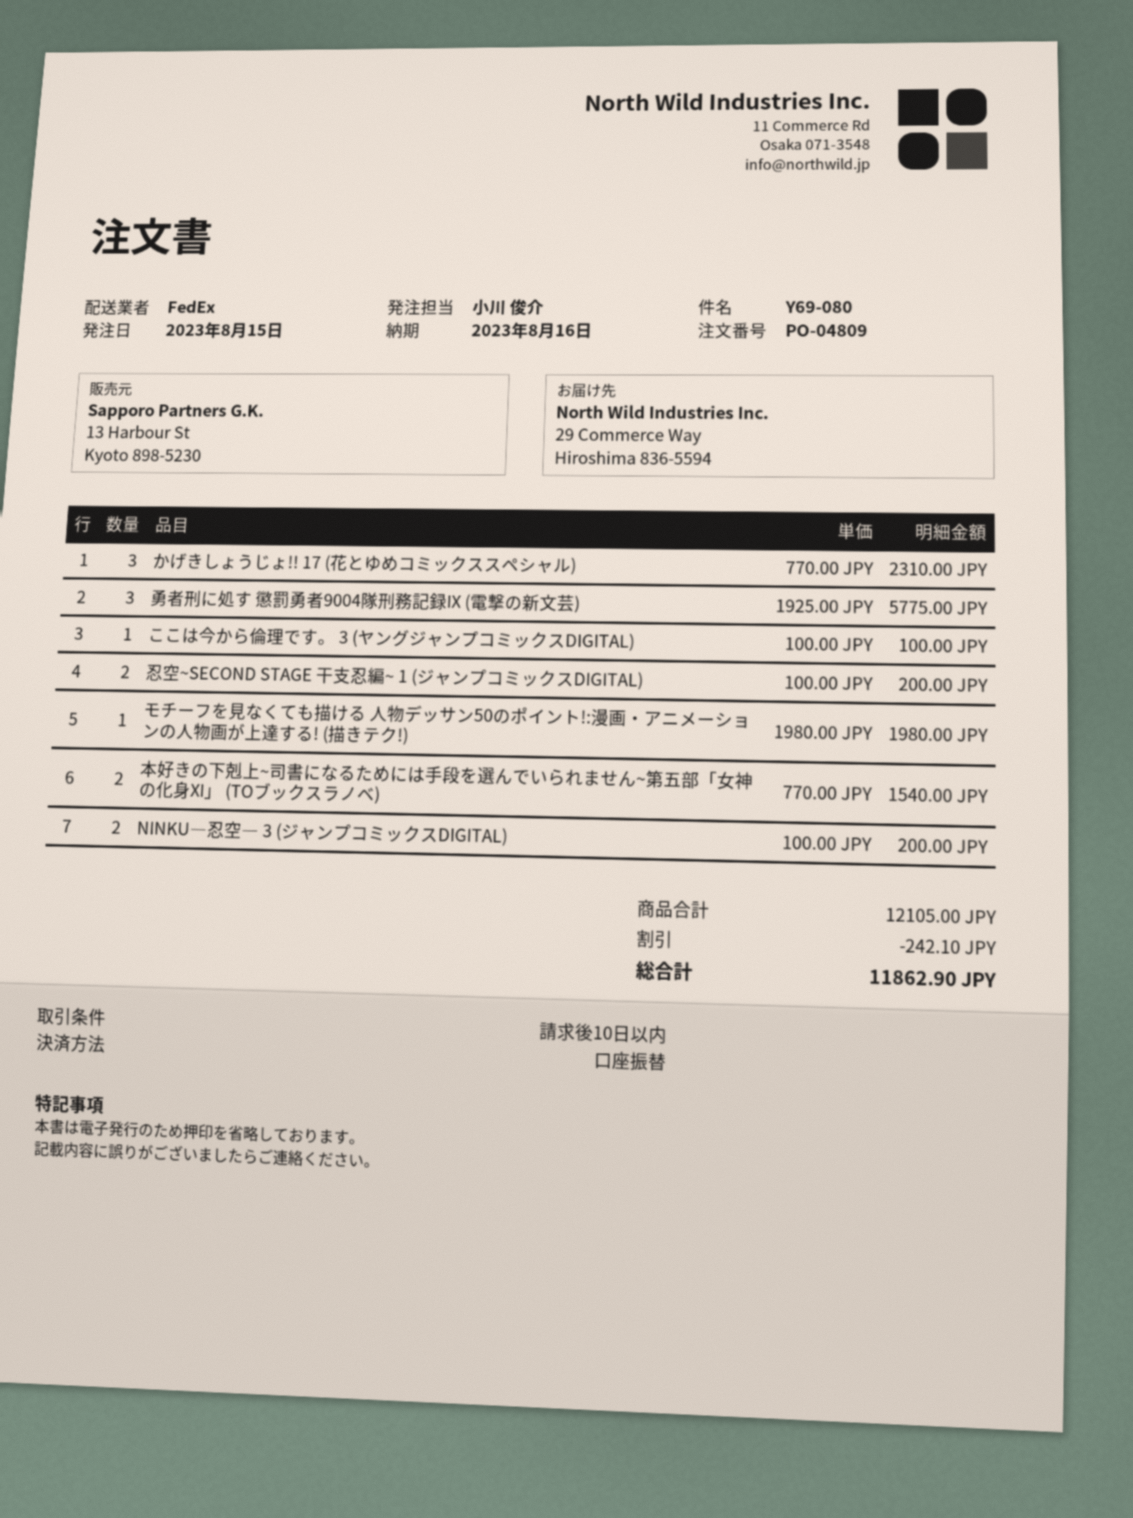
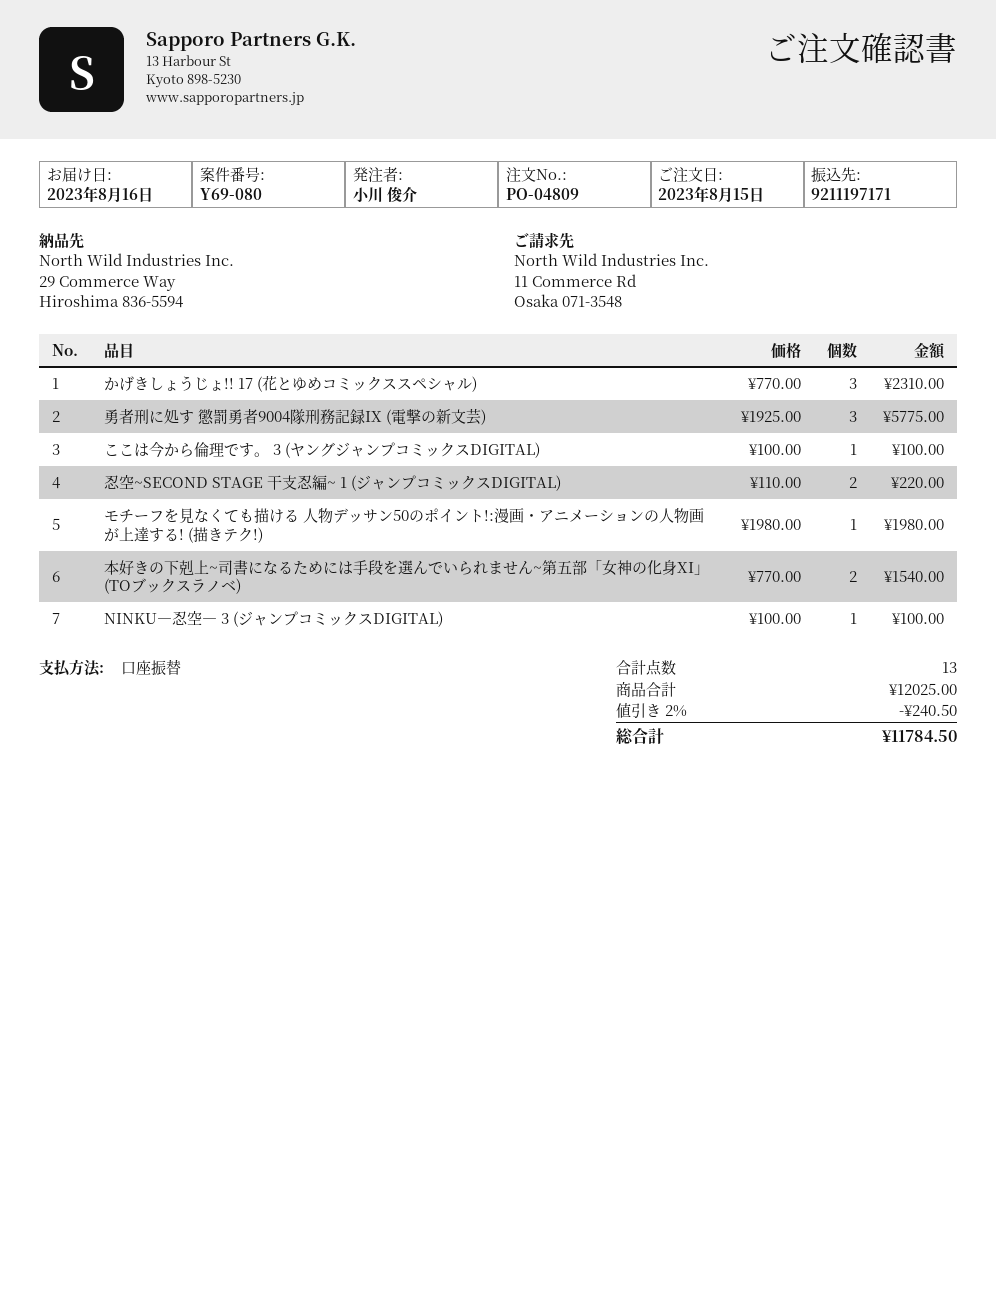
忍空~SECOND STAGE 干支忍編~ 1 (ジャンプコミックスDIGITAL): 2 x 100.00 = 200.00 -> 2 x 110.00 = 220.00
NINKU―忍空― 3 (ジャンプコミックスDIGITAL): 2 x 100.00 = 200.00 -> 1 x 100.00 = 100.00
subtotal: 12105.00 -> 12025.00
discount: 242.10 -> 240.50
total: 11862.90 -> 11784.50

